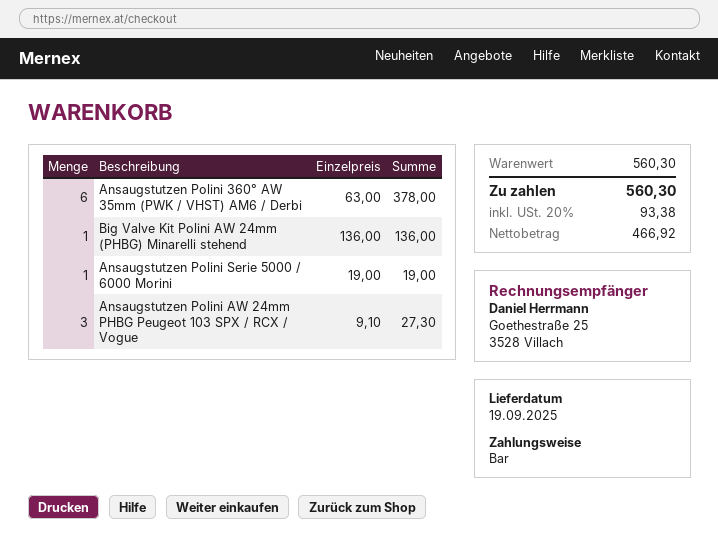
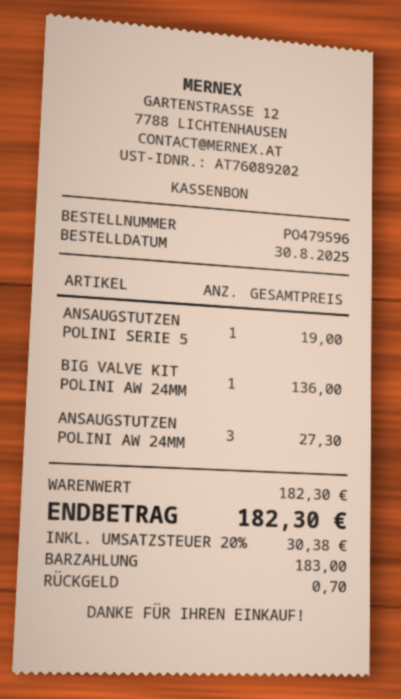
Ansaugstutzen Polini 360° AW 35mm (PWK / VHST) AM6 / Derbi: 6 for 378.00 -> none
subtotal: 560.30 -> 182.30
tax: 20% = 93.38 -> 20% = 30.38
total: 560.30 -> 182.30

